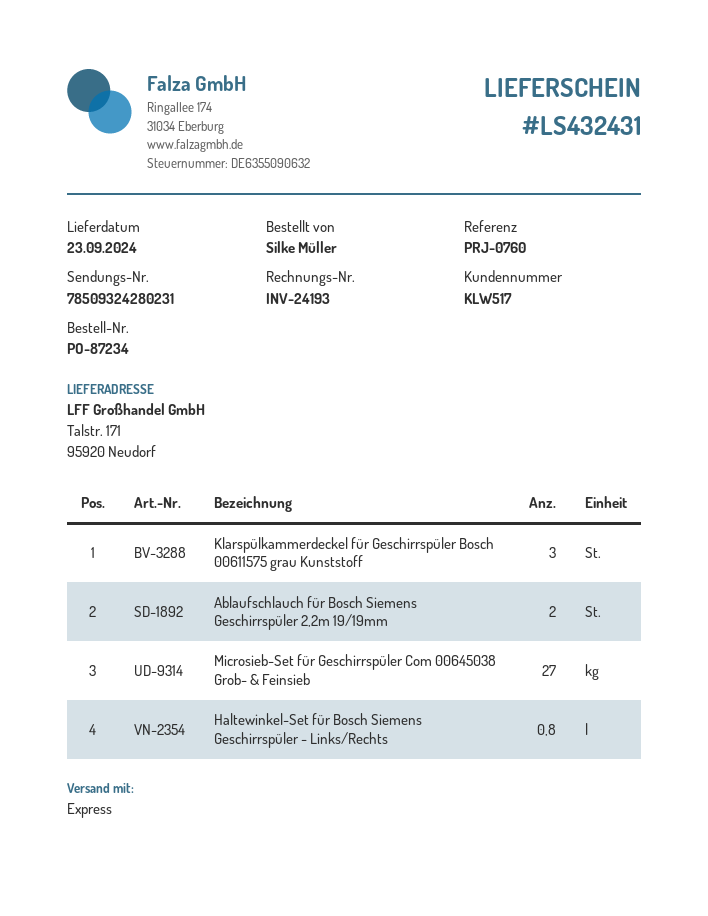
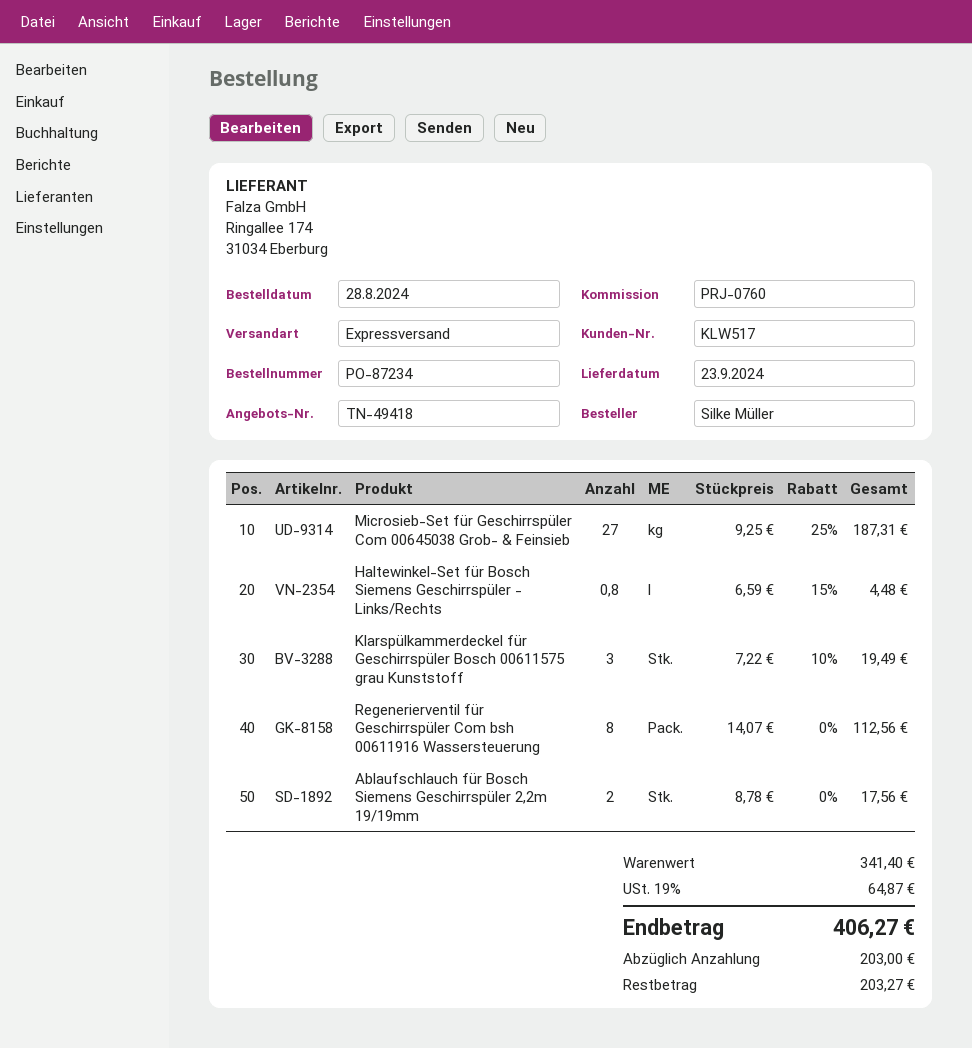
Regenerierventil für Geschirrspüler Com bsh 00611916 Wassersteuerung: none -> 8

